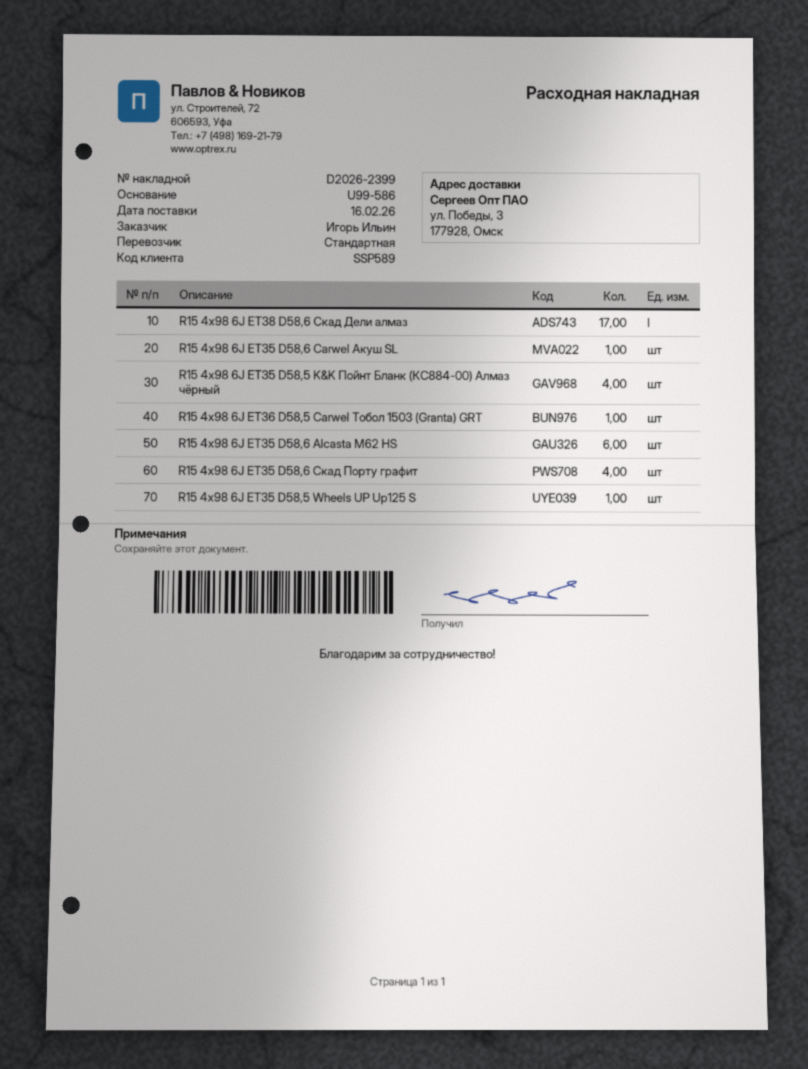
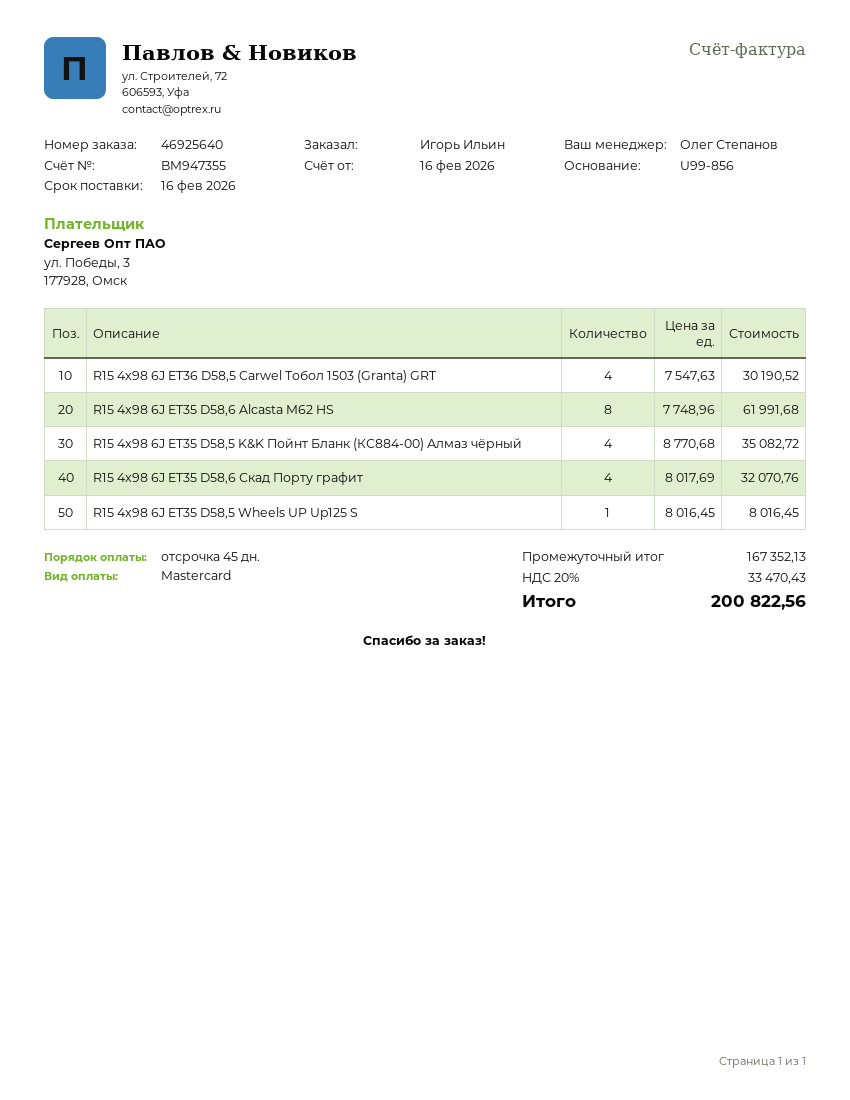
reference: U99-586 -> U99-856
R15 4x98 6J ET38 D58,6 Скад Дели алмаз: 17 -> none
R15 4x98 6J ET35 D58,6 Carwel Акуш SL: 1 -> none
R15 4x98 6J ET36 D58,5 Carwel Тобол 1503 (Granta) GRT: 1 -> 4
R15 4x98 6J ET35 D58,6 Alcasta M62 HS: 6 -> 8

